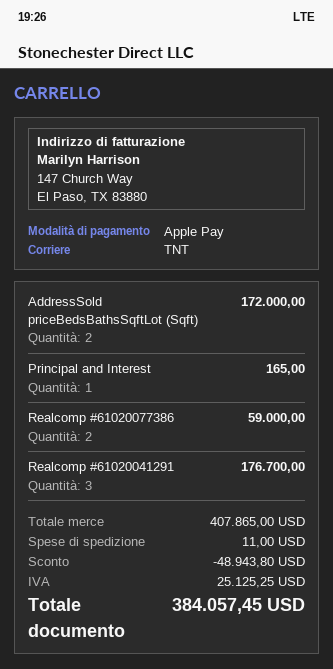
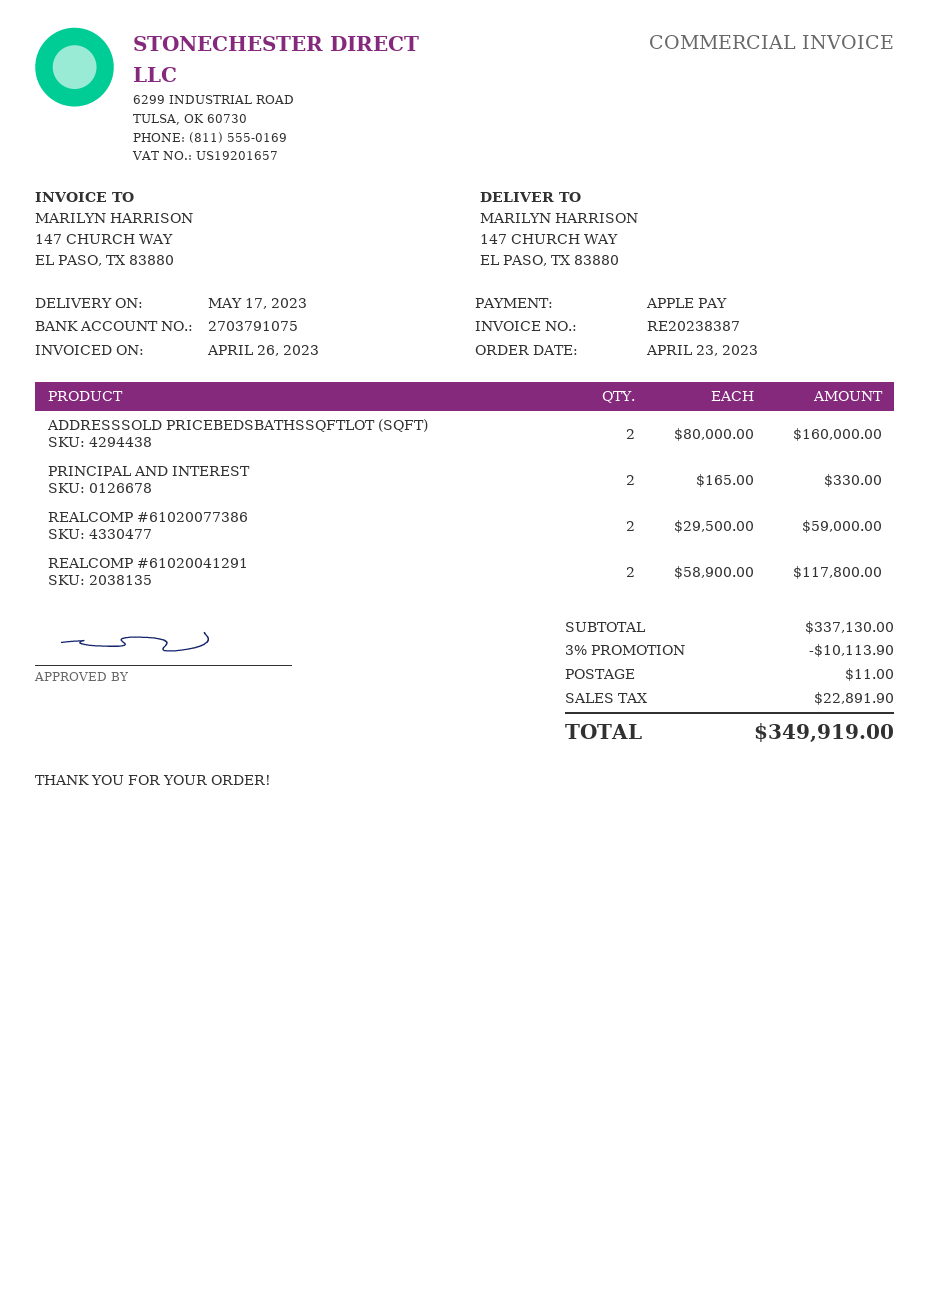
AddressSold priceBedsBathsSqftLot (Sqft): 2 for 172000.00 -> 2 for 160000.00
Principal and Interest: 1 for 165.00 -> 2 for 330.00
Realcomp #61020041291: 3 for 176700.00 -> 2 for 117800.00
subtotal: 407865.00 -> 337130.00
discount: 48943.80 -> 10113.90
tax: 25125.25 -> 22891.90
total: 384057.45 -> 349919.00

